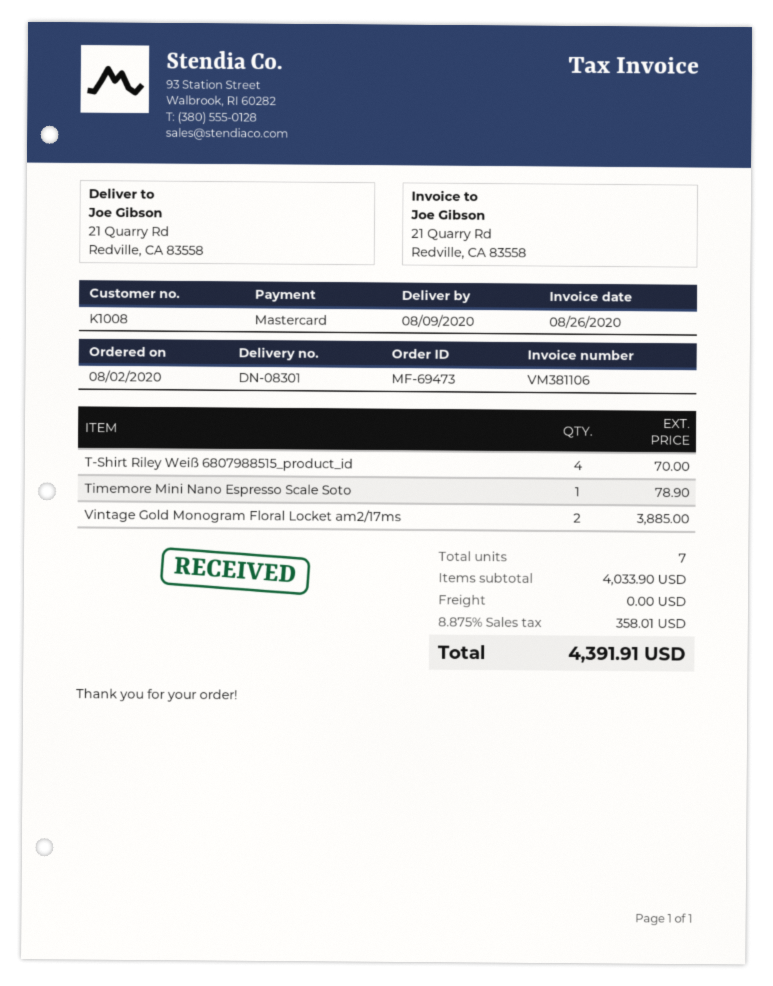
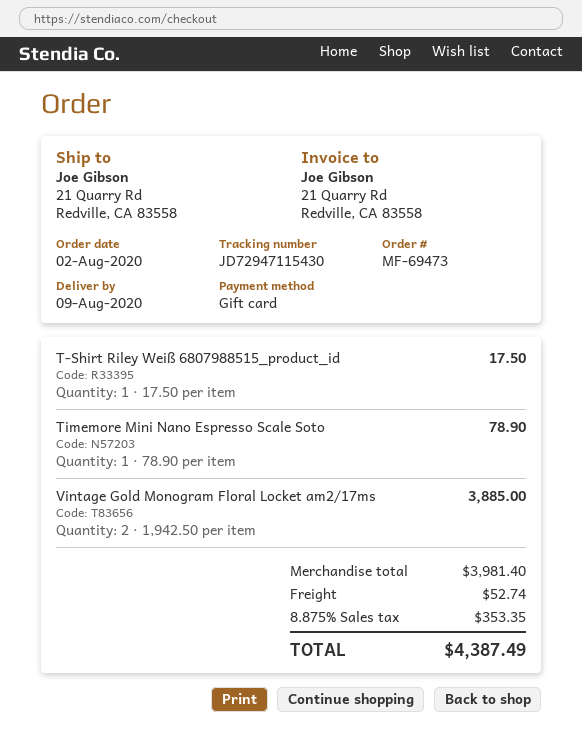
payment method: Mastercard -> gift card
T-Shirt Riley Weiß 6807988515_product_id: 4 for 70.00 -> 1 for 17.50
subtotal: 4033.90 -> 3981.40
shipping: 0.00 -> 52.74
tax: 8.875% = 358.01 -> 8.875% = 353.35
total: 4391.91 -> 4387.49

